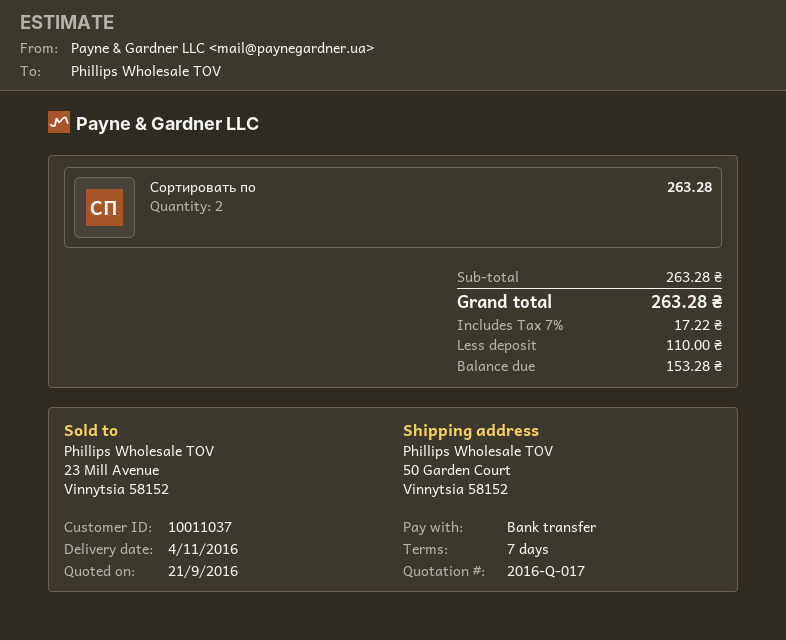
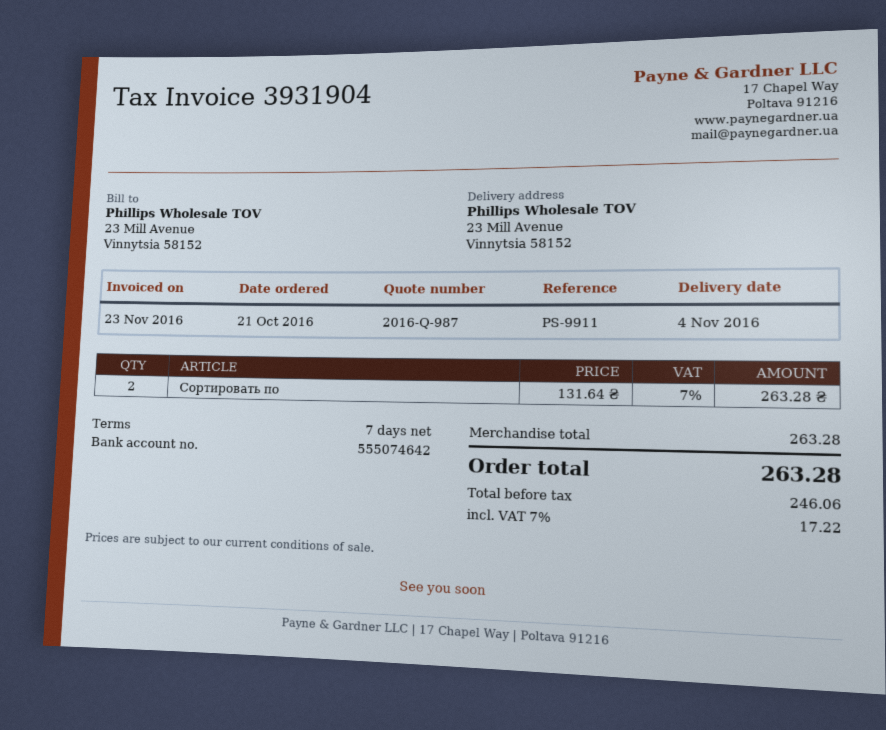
quote number: 2016-Q-017 -> 2016-Q-987
ship to: 50 Garden Court, Vinnytsia 58152 -> 23 Mill Avenue, Vinnytsia 58152

